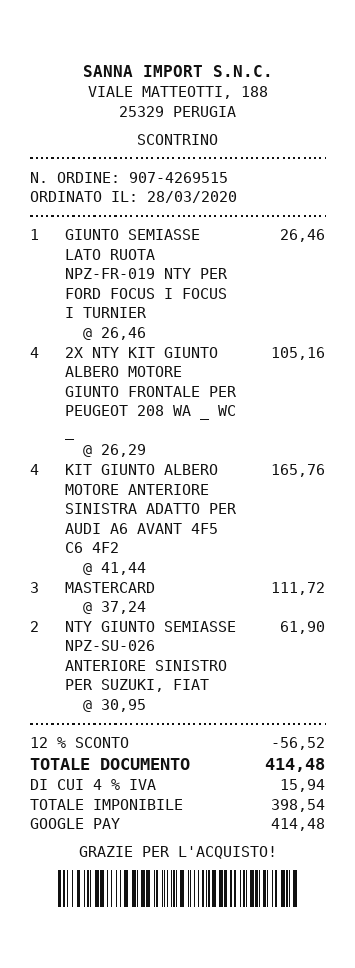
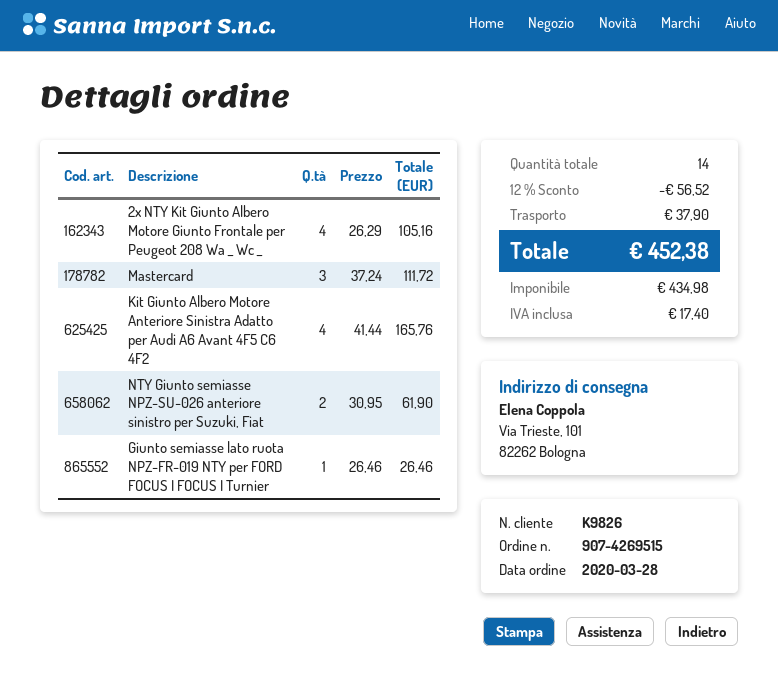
shipping: none -> 37.90
net: 398.54 -> 434.98
tax: 15.94 -> 17.40
total: 414.48 -> 452.38

